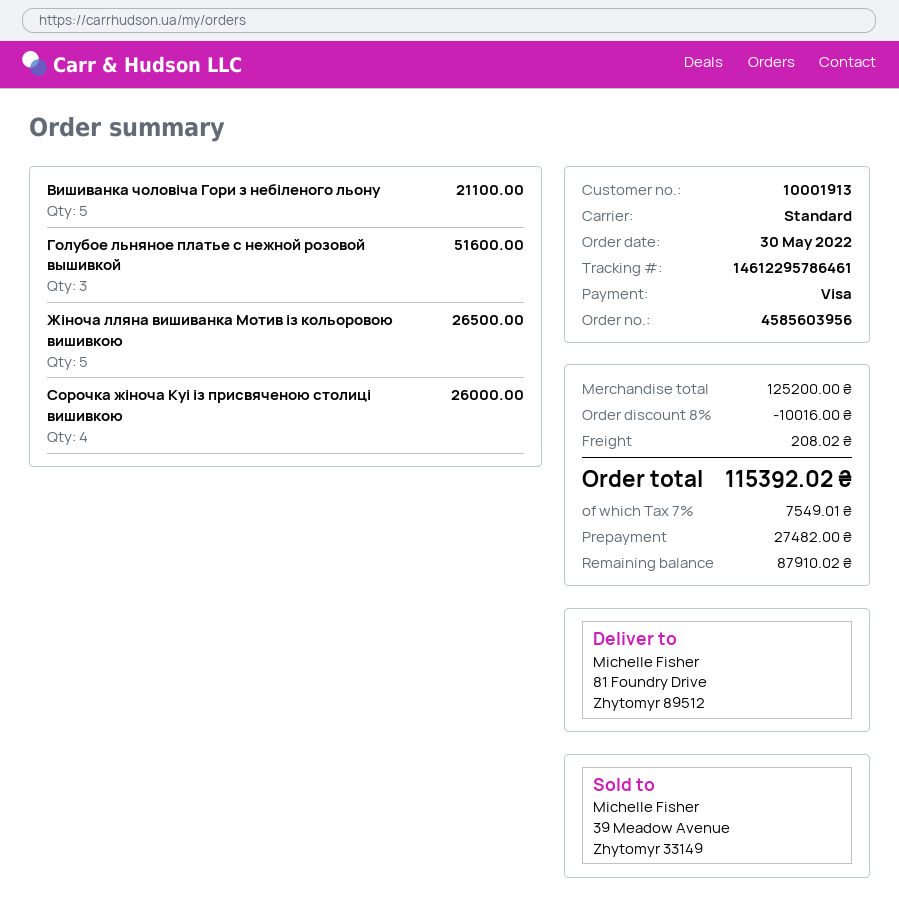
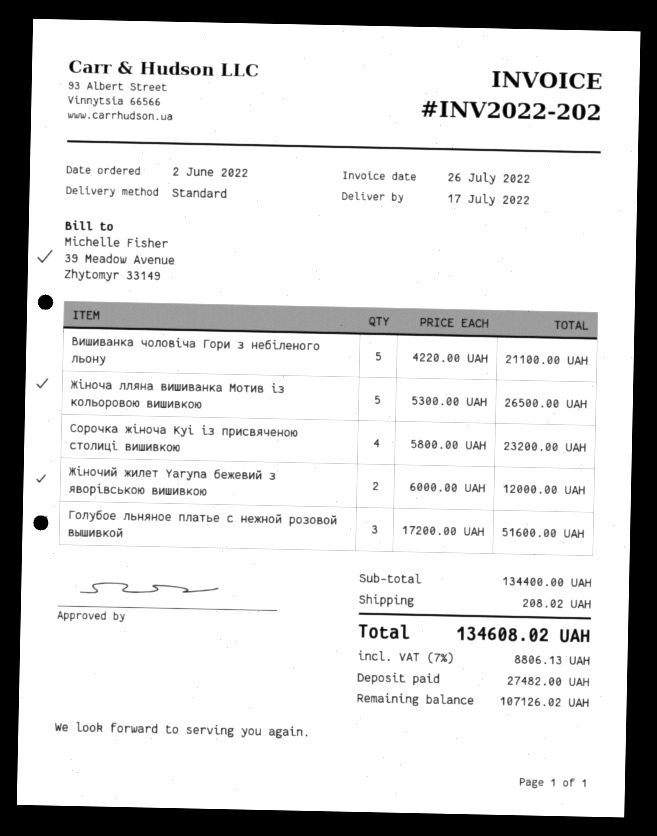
order date: 2022-05-30 -> 2022-06-02
Сорочка жіноча Kyi із присвяченою столиці вишивкою: 4 for 26000.00 -> 4 for 23200.00
Жіночий жилет Yaryna бежевий з яворівською вишивкою: none -> 2 for 12000.00
subtotal: 125200.00 -> 134400.00
discount: 8% = 10016.00 -> none
tax: 7% = 7549.01 -> 7% = 8806.13
total: 115392.02 -> 134608.02
balance: 87910.02 -> 107126.02

